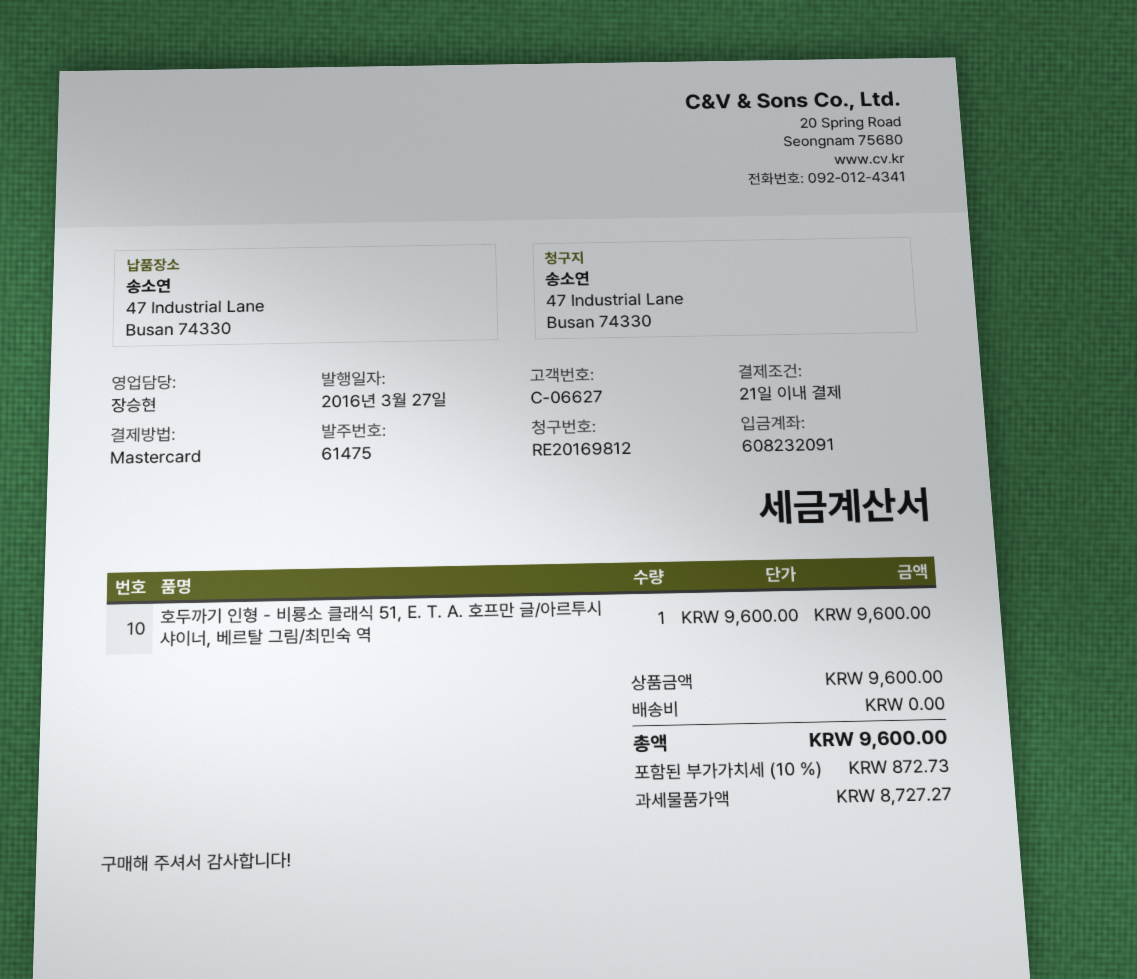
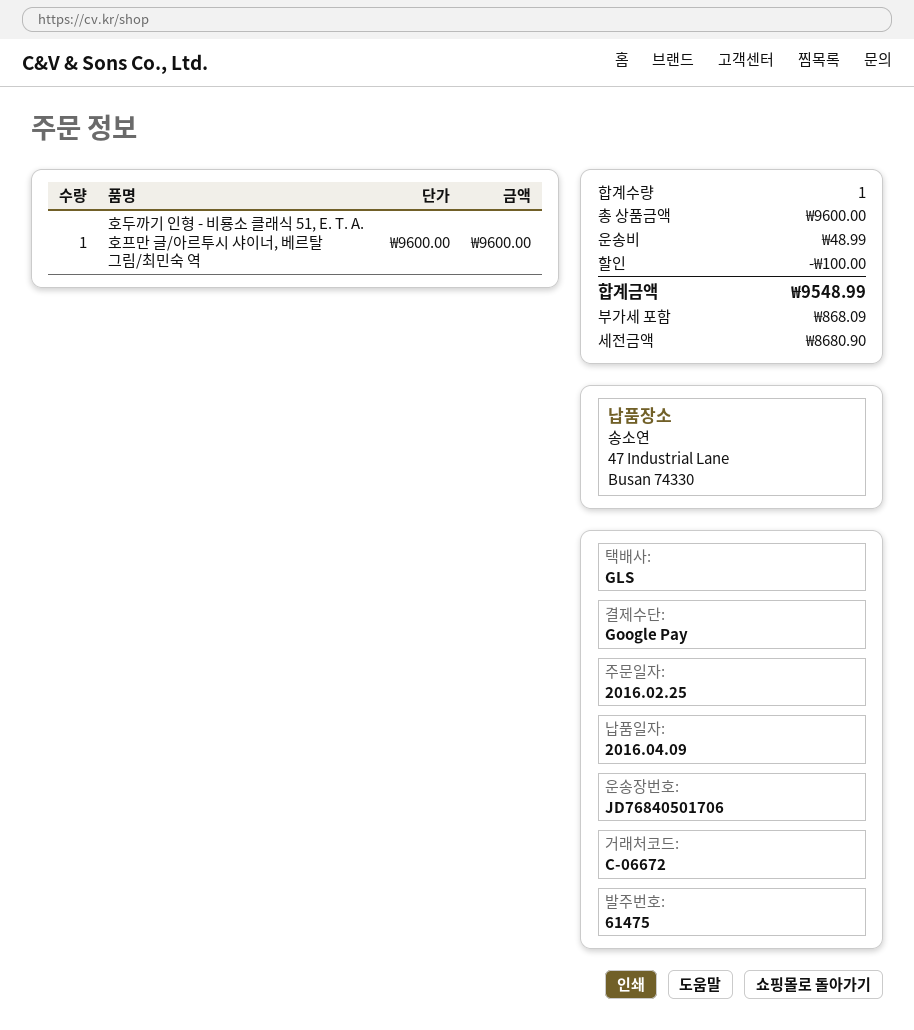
customer number: C-06627 -> C-06672
payment method: Mastercard -> Google Pay
discount: none -> 100.00
shipping: 0.00 -> 48.99
net: 8727.27 -> 8680.90
tax: 872.73 -> 868.09
total: 9600.00 -> 9548.99

